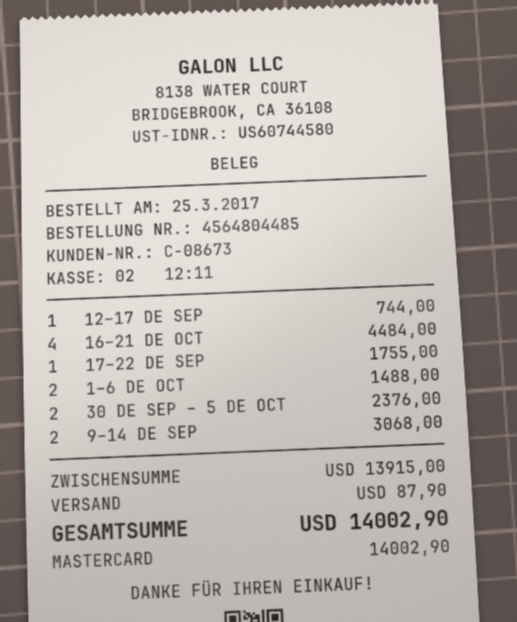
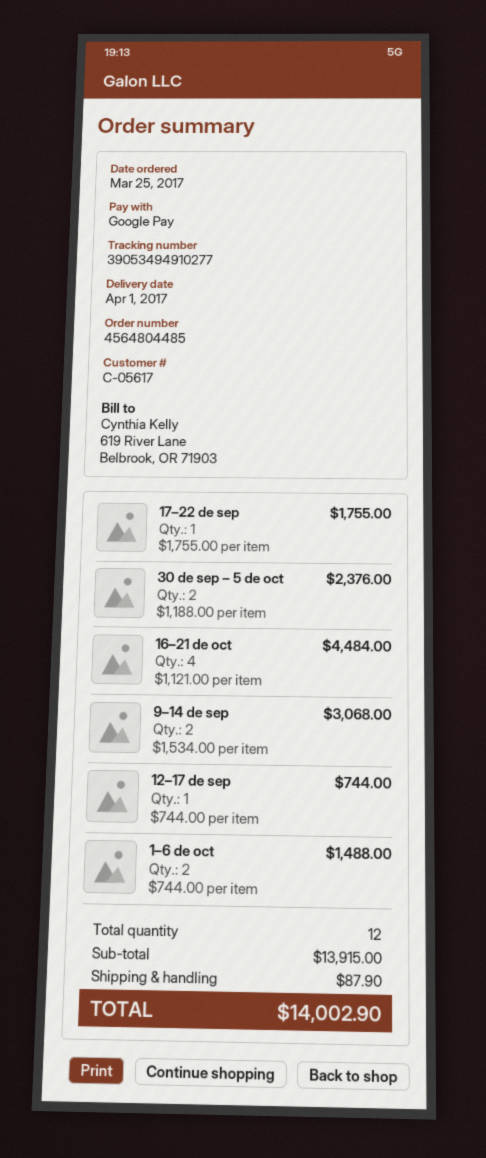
customer number: C-08673 -> C-05617
payment method: Mastercard -> Google Pay

